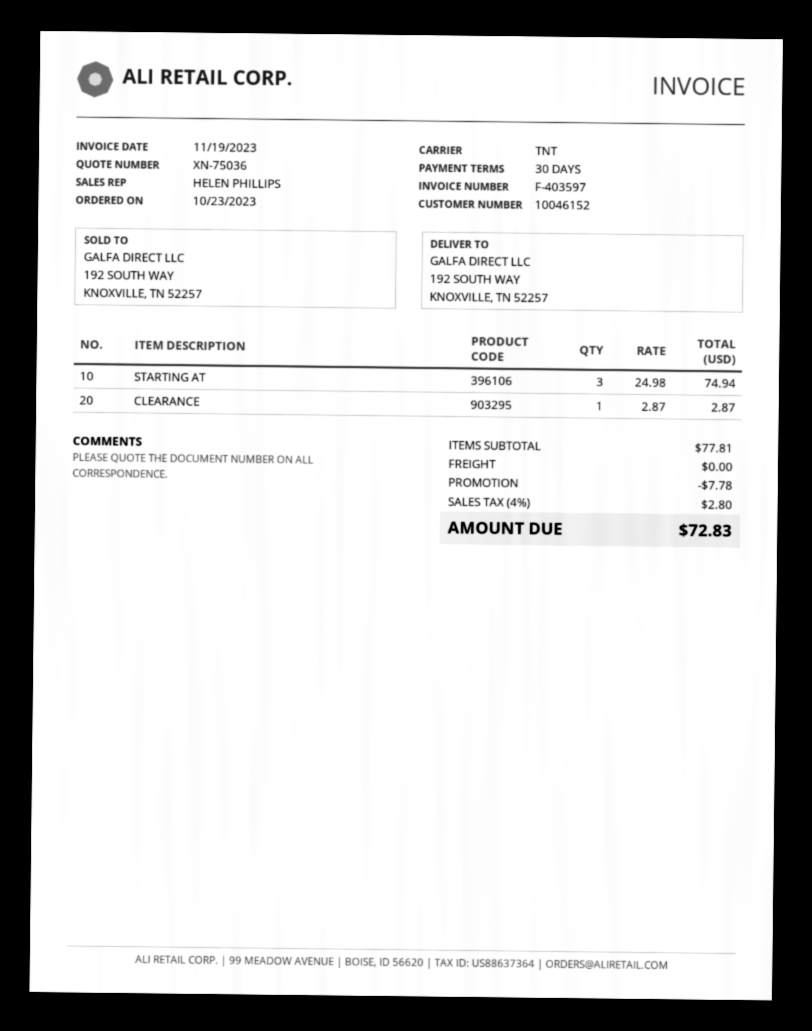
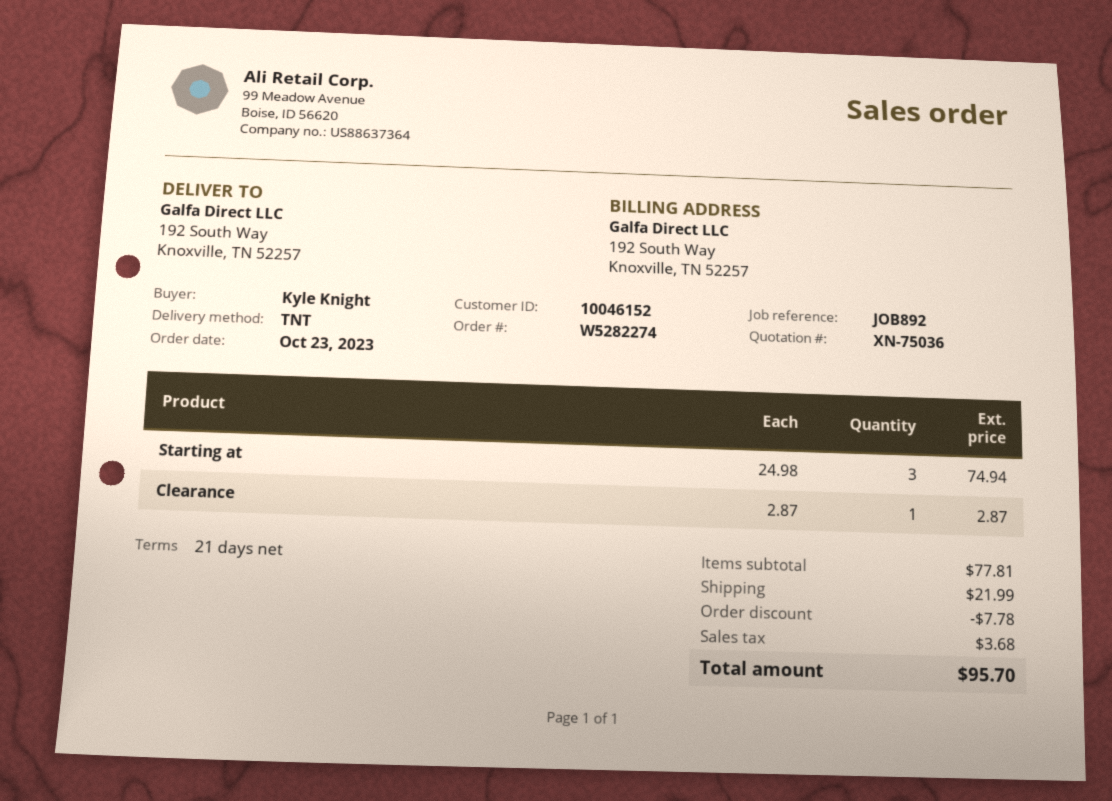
payment terms: 30 days -> 21 days
shipping: 0.00 -> 21.99
tax: 2.80 -> 3.68
total: 72.83 -> 95.70

